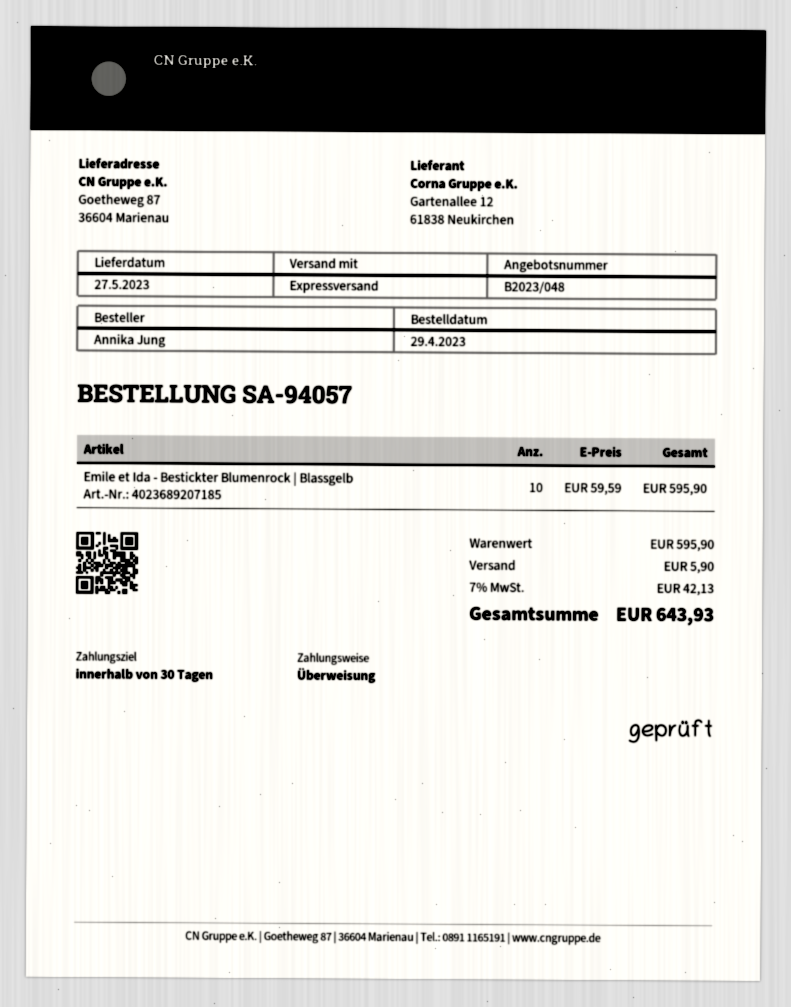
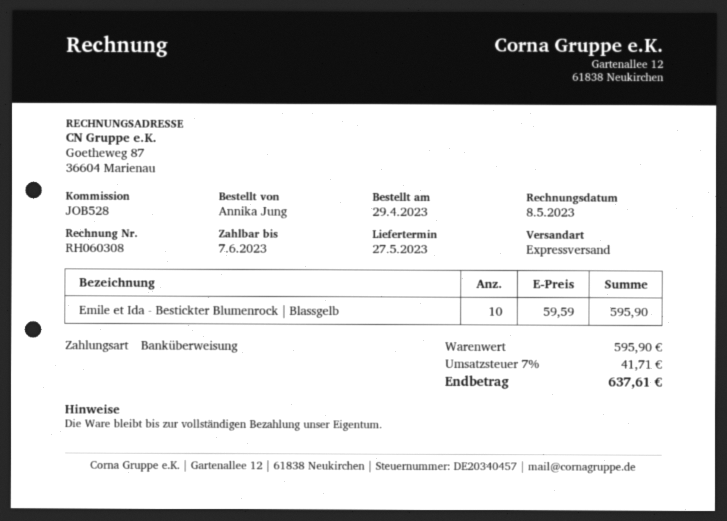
shipping: 5.90 -> none
tax: 7% = 42.13 -> 7% = 41.71
total: 643.93 -> 637.61

